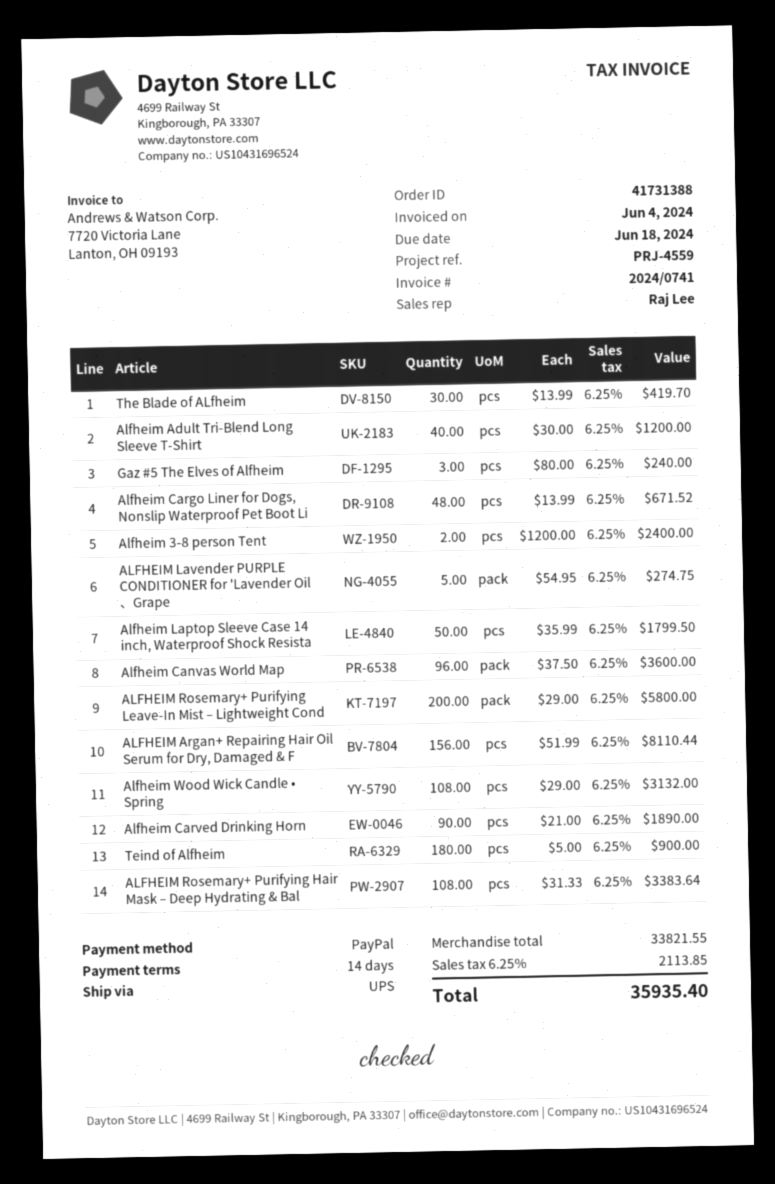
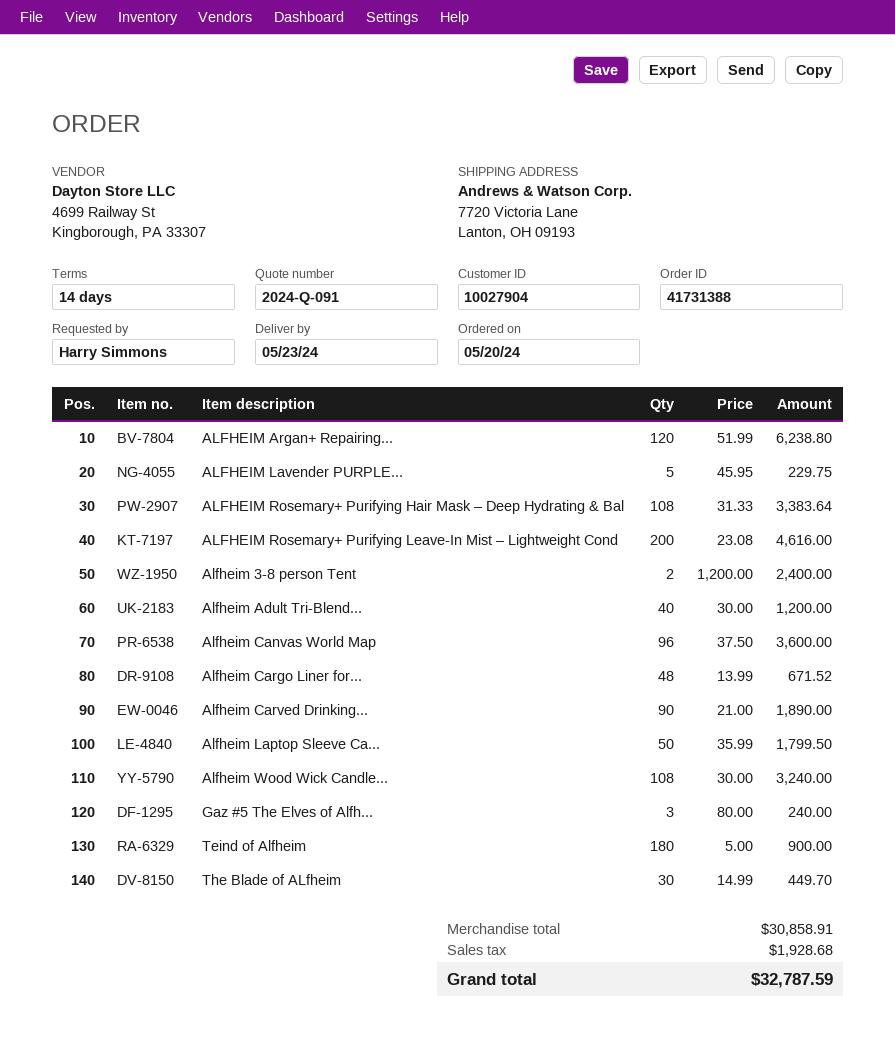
The Blade of ALfheim: 30 x 13.99 = 419.70 -> 30 x 14.99 = 449.70
ALFHEIM Lavender PURPLE CONDITIONER for 'Lavender Oil 、Grape: 5 x 54.95 = 274.75 -> 5 x 45.95 = 229.75
ALFHEIM Rosemary+ Purifying Leave-In Mist – Lightweight Cond: 200 x 29.00 = 5800.00 -> 200 x 23.08 = 4616.00
ALFHEIM Argan+ Repairing Hair Oil Serum for Dry, Damaged & F: 156 x 51.99 = 8110.44 -> 120 x 51.99 = 6238.80
Alfheim Wood Wick Candle • Spring: 108 x 29.00 = 3132.00 -> 108 x 30.00 = 3240.00
subtotal: 33821.55 -> 30858.91
tax: 2113.85 -> 1928.68
total: 35935.40 -> 32787.59

